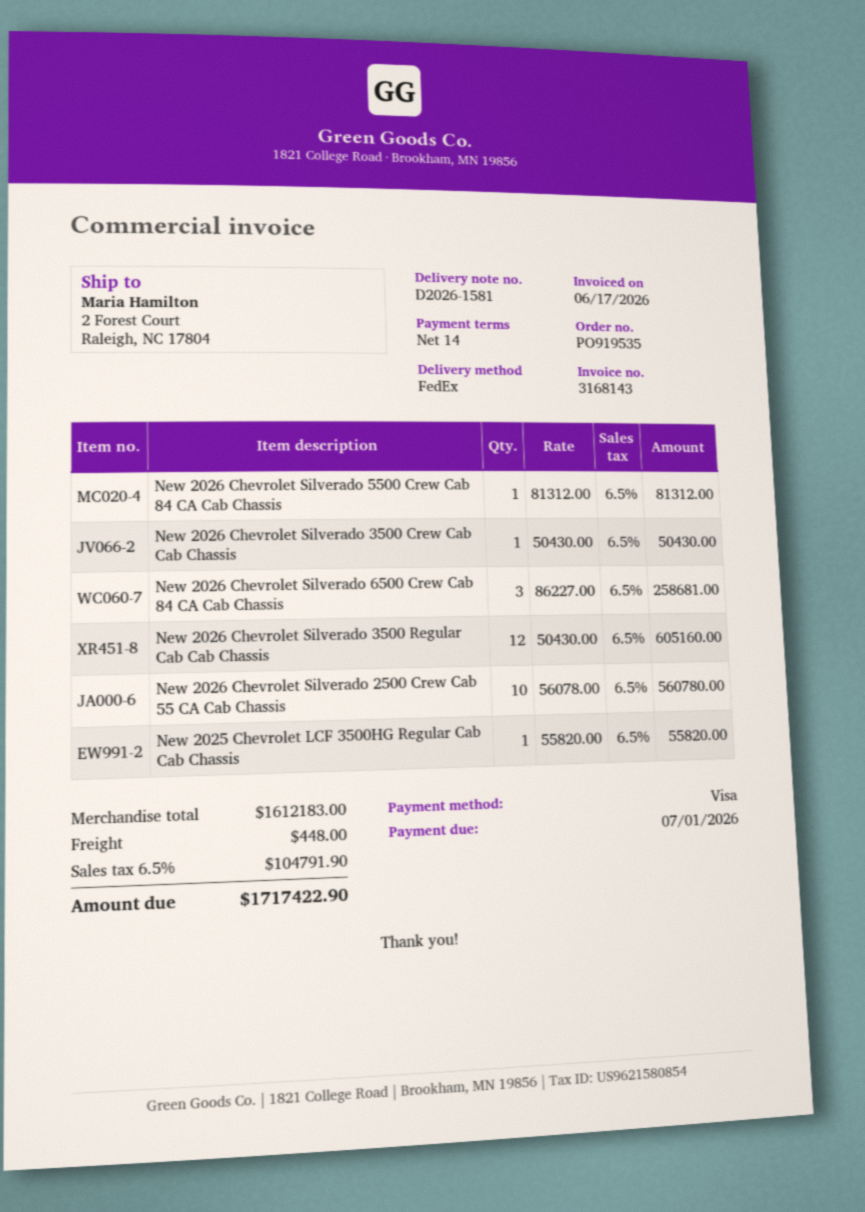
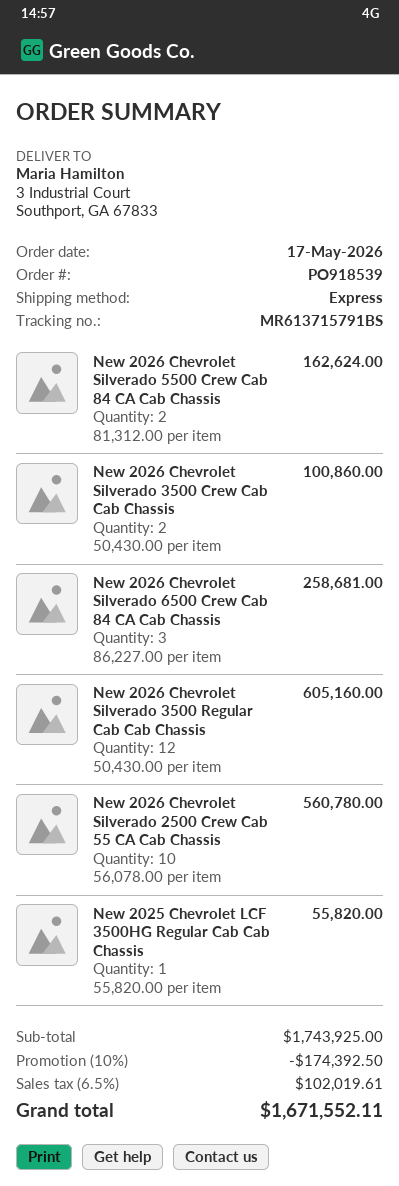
order number: PO919535 -> PO918539
shipping method: FedEx -> express
ship to: 2 Forest Court, Raleigh, NC 17804 -> 3 Industrial Court, Southport, GA 67833
New 2026 Chevrolet Silverado 5500 Crew Cab 84 CA Cab Chassis: 1 x 81312.00 = 81312.00 -> 2 x 81312.00 = 162624.00
New 2026 Chevrolet Silverado 3500 Crew Cab Cab Chassis: 1 x 50430.00 = 50430.00 -> 2 x 50430.00 = 100860.00
subtotal: 1612183.00 -> 1743925.00
discount: none -> 10% = 174392.50
shipping: 448.00 -> none
tax: 6.5% = 104791.90 -> 6.5% = 102019.61
total: 1717422.90 -> 1671552.11

